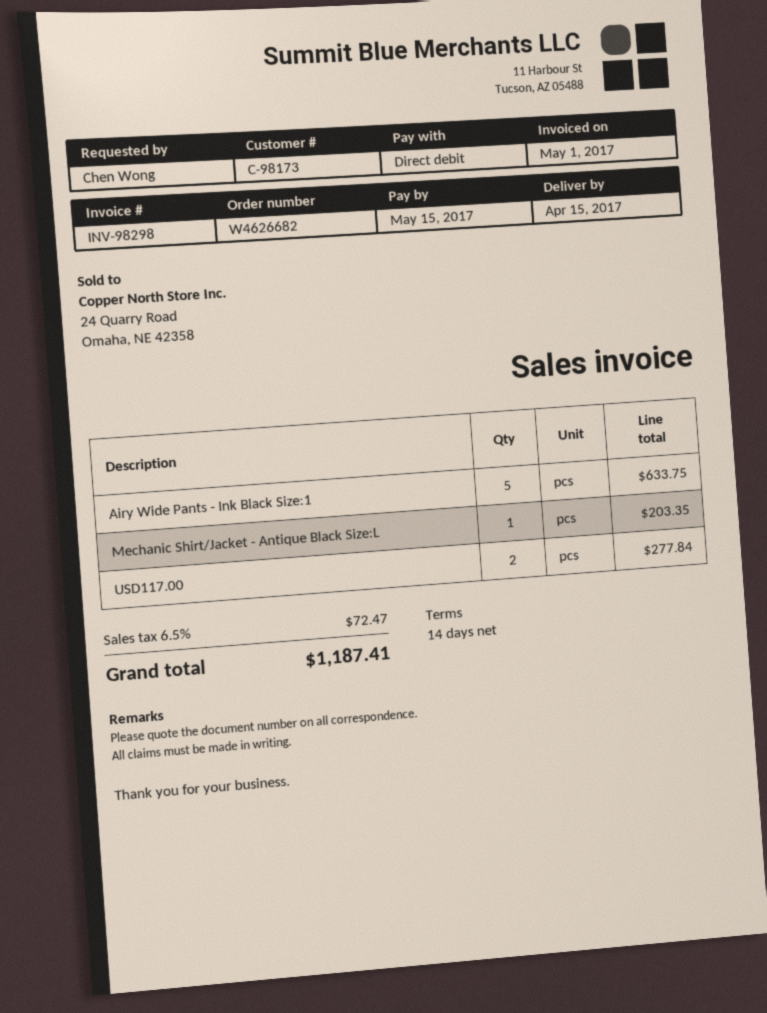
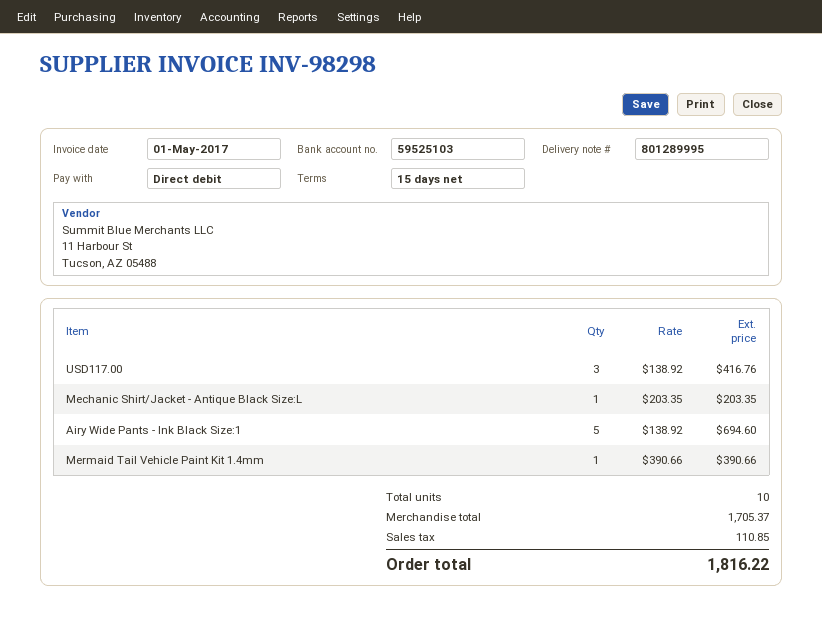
payment terms: 14 days -> 15 days
Airy Wide Pants - Ink Black Size:1: 5 for 633.75 -> 5 for 694.60
USD117.00: 2 for 277.84 -> 3 for 416.76
Mermaid Tail Vehicle Paint Kit 1.4mm: none -> 1 for 390.66
tax: 72.47 -> 110.85
total: 1187.41 -> 1816.22

